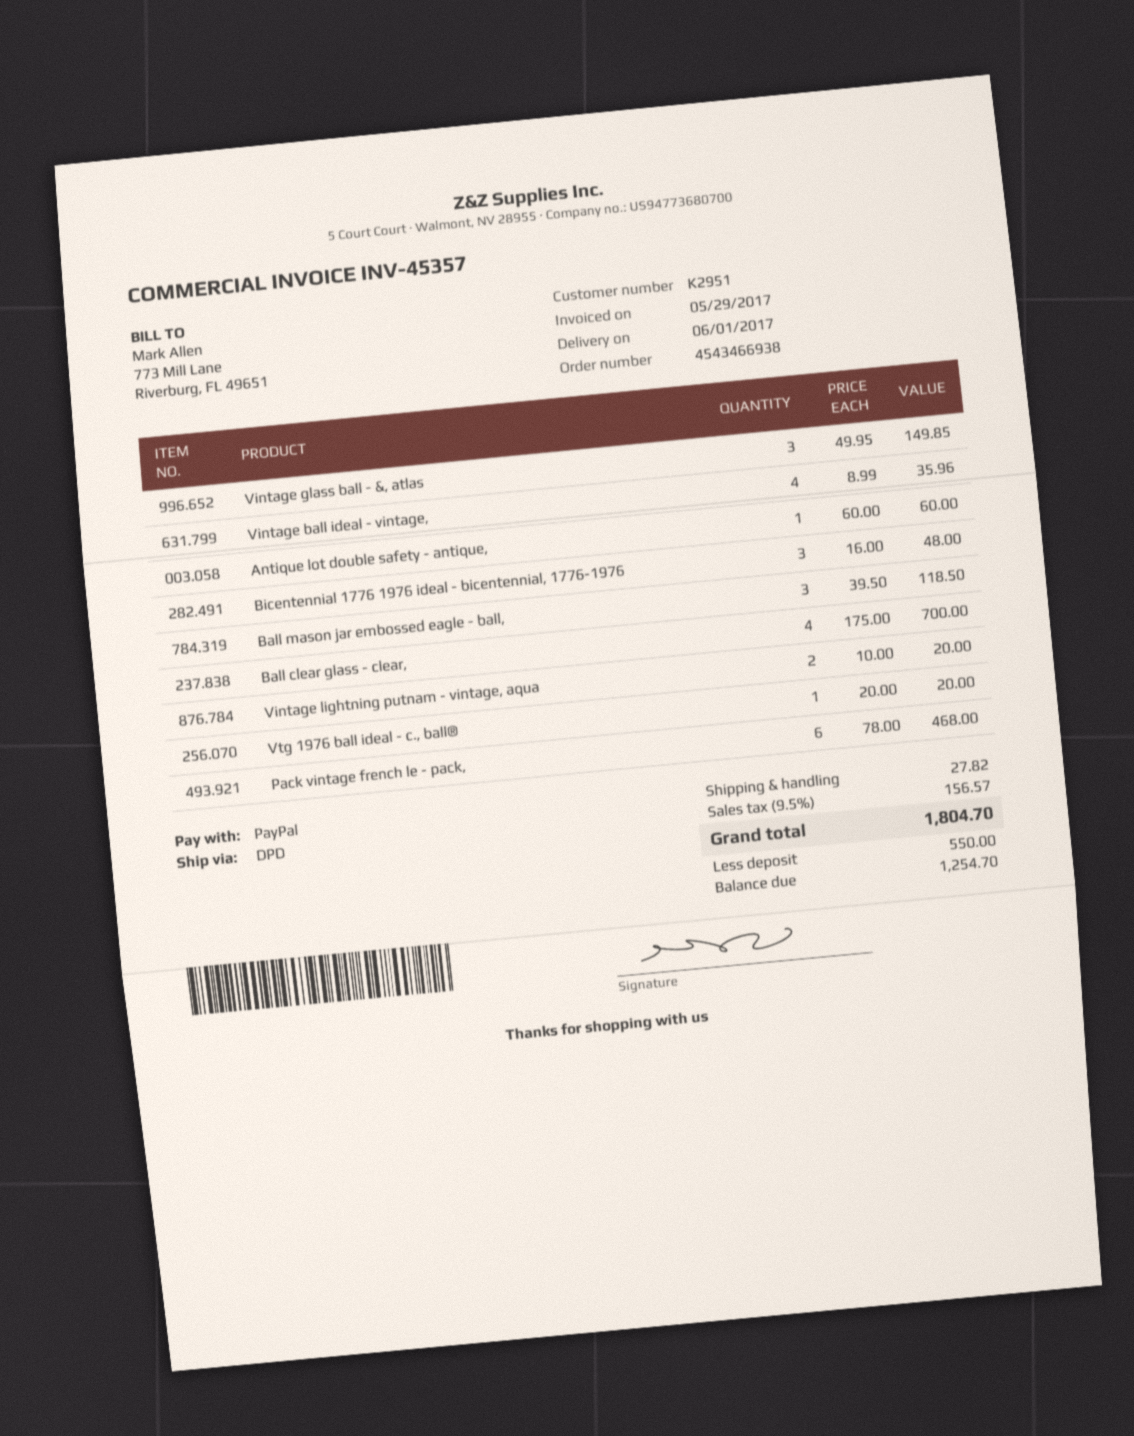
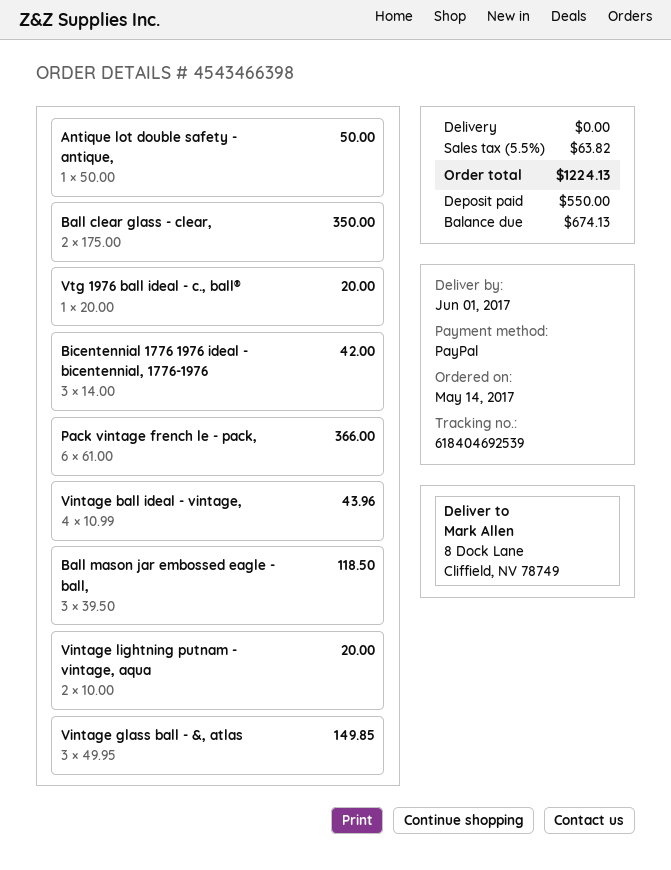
order number: 4543466938 -> 4543466398
Vintage ball ideal - vintage,: 4 x 8.99 = 35.96 -> 4 x 10.99 = 43.96
Antique lot double safety - antique,: 1 x 60.00 = 60.00 -> 1 x 50.00 = 50.00
Bicentennial 1776 1976 ideal - bicentennial, 1776-1976: 3 x 16.00 = 48.00 -> 3 x 14.00 = 42.00
Ball clear glass - clear,: 4 x 175.00 = 700.00 -> 2 x 175.00 = 350.00
Pack vintage french le - pack,: 6 x 78.00 = 468.00 -> 6 x 61.00 = 366.00
shipping: 27.82 -> 0.00
tax: 9.5% = 156.57 -> 5.5% = 63.82
total: 1804.70 -> 1224.13
balance: 1254.70 -> 674.13

